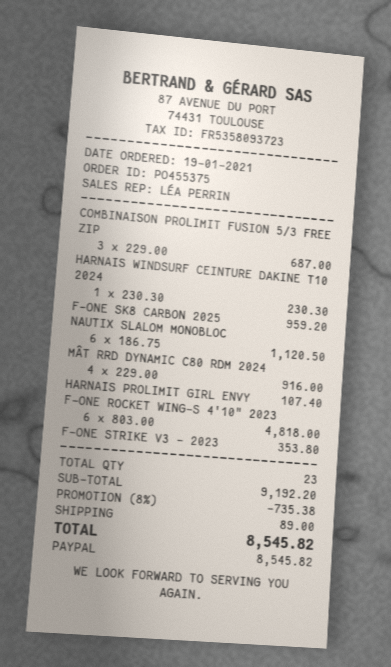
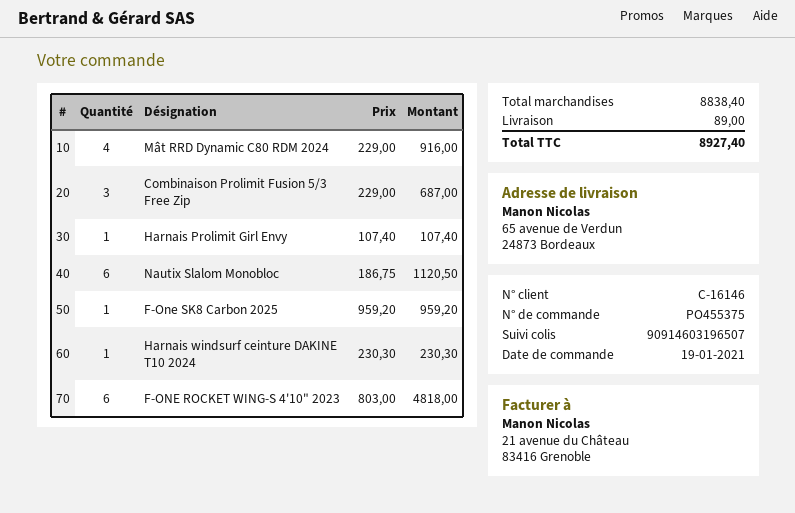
F-ONE STRIKE V3 - 2023: 1 x 353.80 = 353.80 -> none
subtotal: 9192.20 -> 8838.40
discount: 8% = 735.38 -> none
total: 8545.82 -> 8927.40

